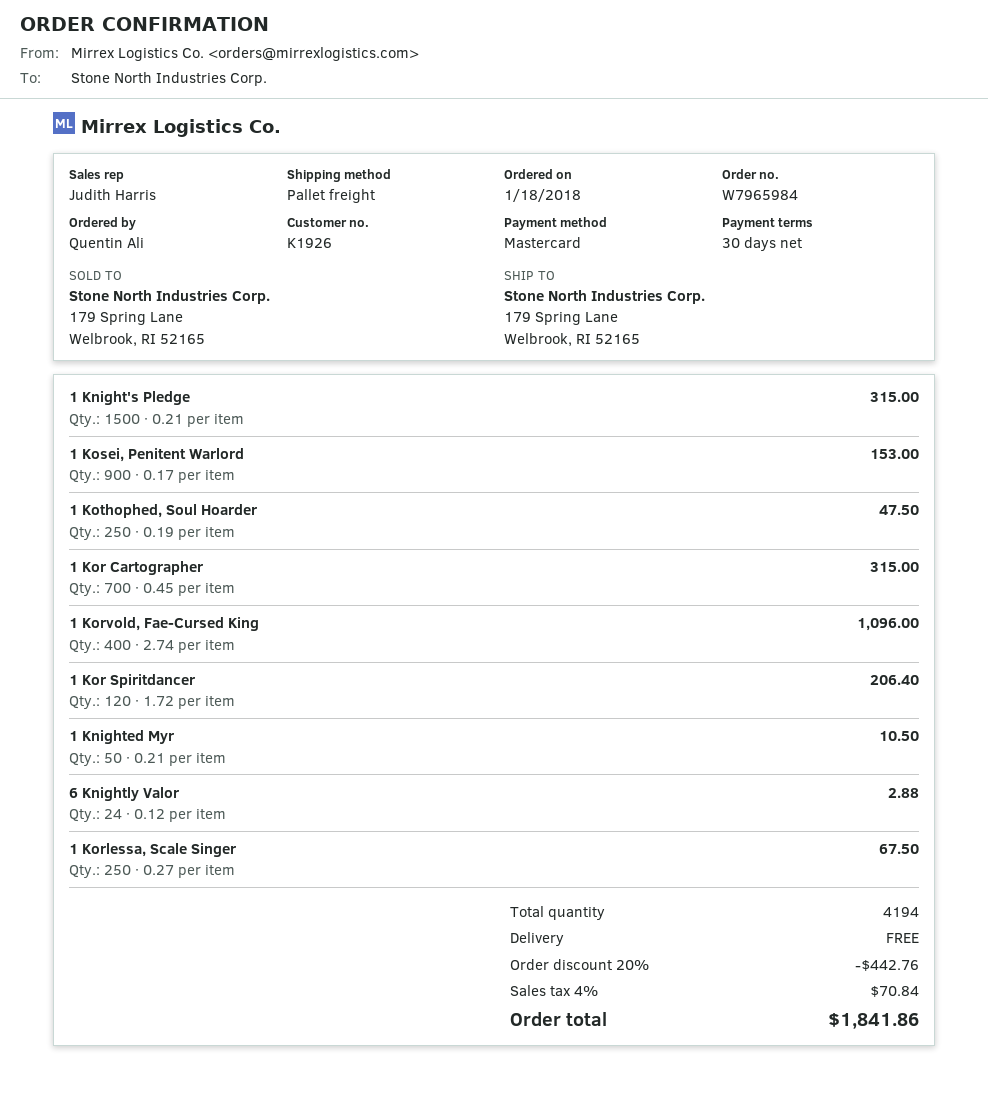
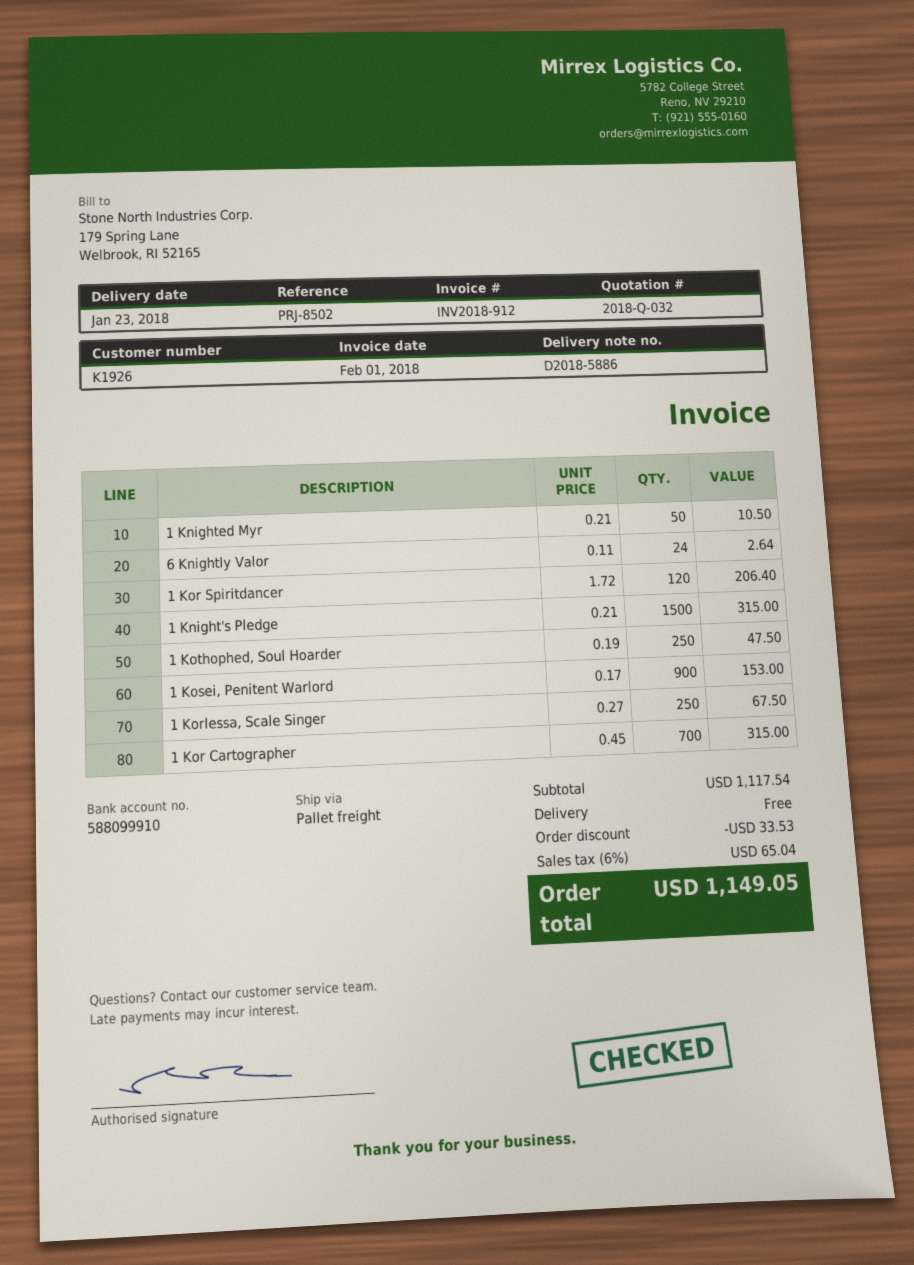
1 Korvold, Fae-Cursed King: 400 x 2.74 = 1096.00 -> none
6 Knightly Valor: 24 x 0.12 = 2.88 -> 24 x 0.11 = 2.64
discount: 442.76 -> 33.53
tax: 4% = 70.84 -> 6% = 65.04
total: 1841.86 -> 1149.05

